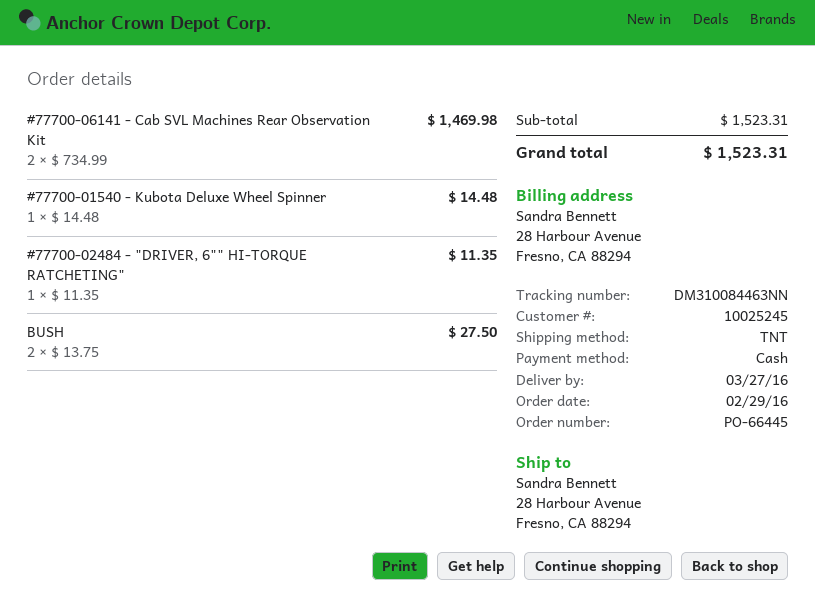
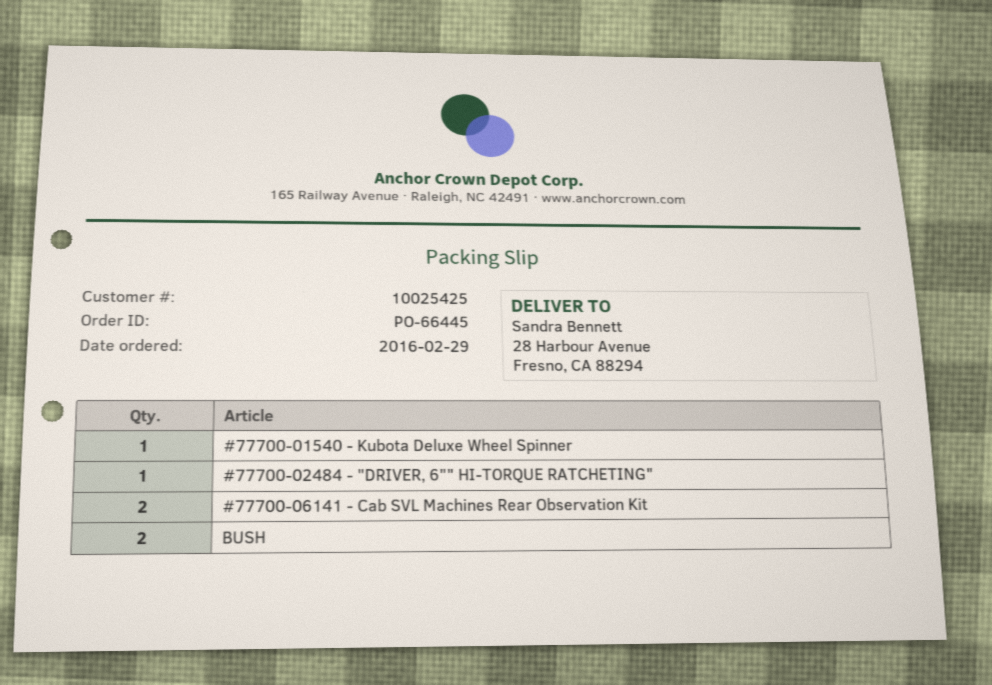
customer number: 10025245 -> 10025425

